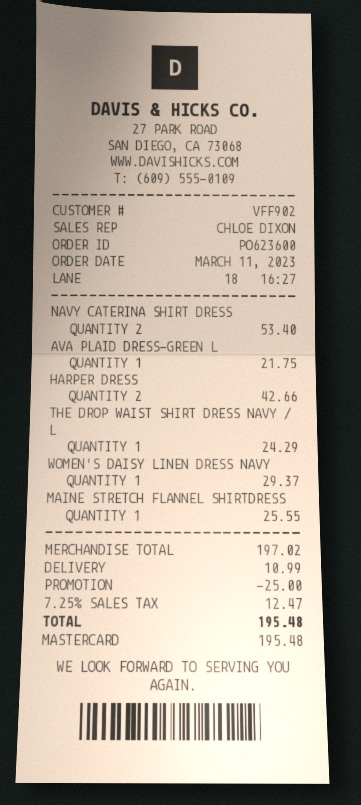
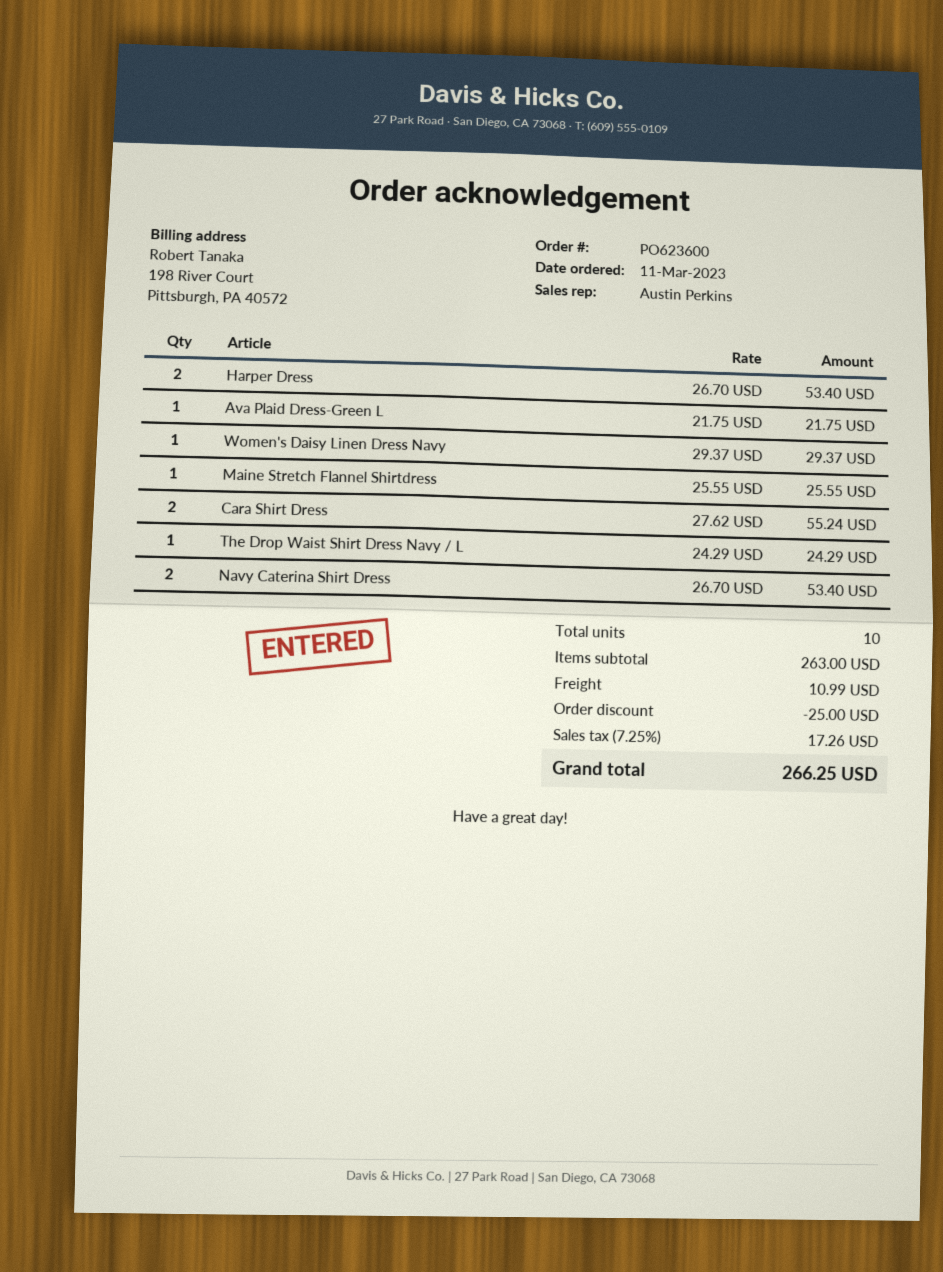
sales rep: CHLOE DIXON -> Austin Perkins
HARPER DRESS: 2 for 42.66 -> 2 for 53.40
Cara Shirt Dress: none -> 2 for 55.24
subtotal: 197.02 -> 263.00
tax: 7.25% = 12.47 -> 7.25% = 17.26
total: 195.48 -> 266.25

